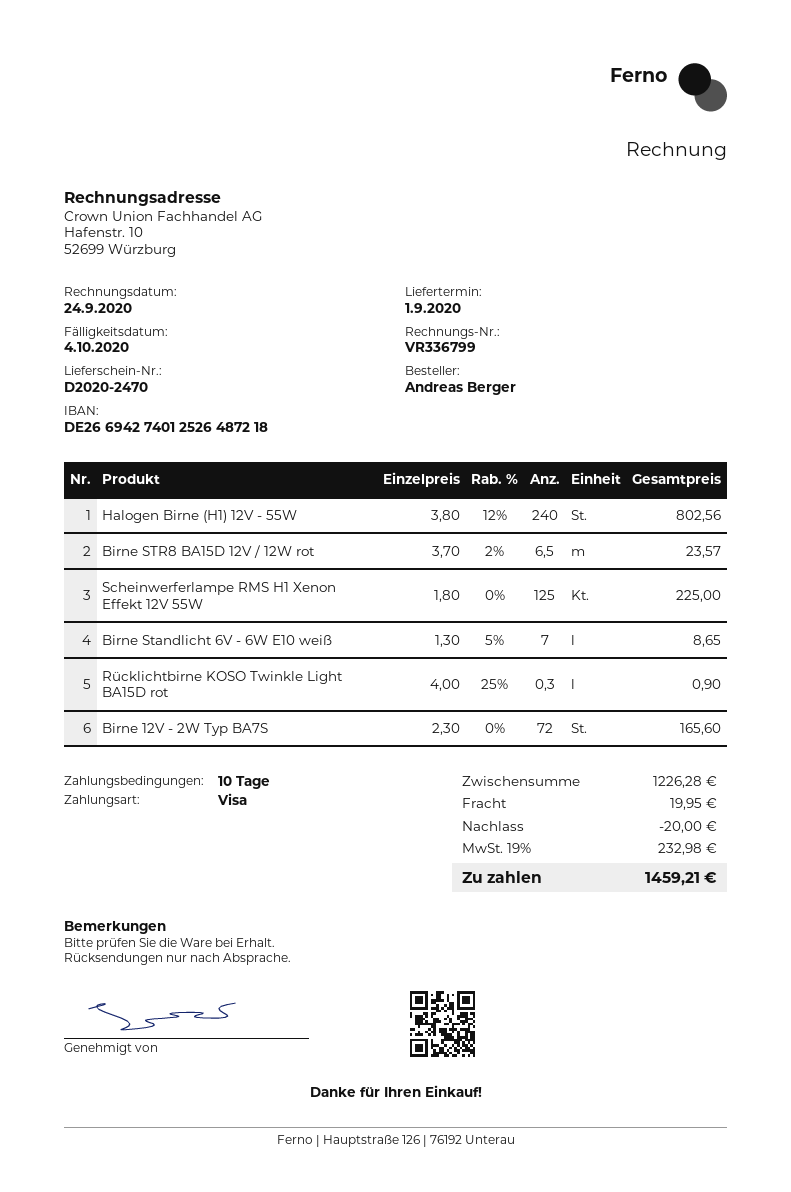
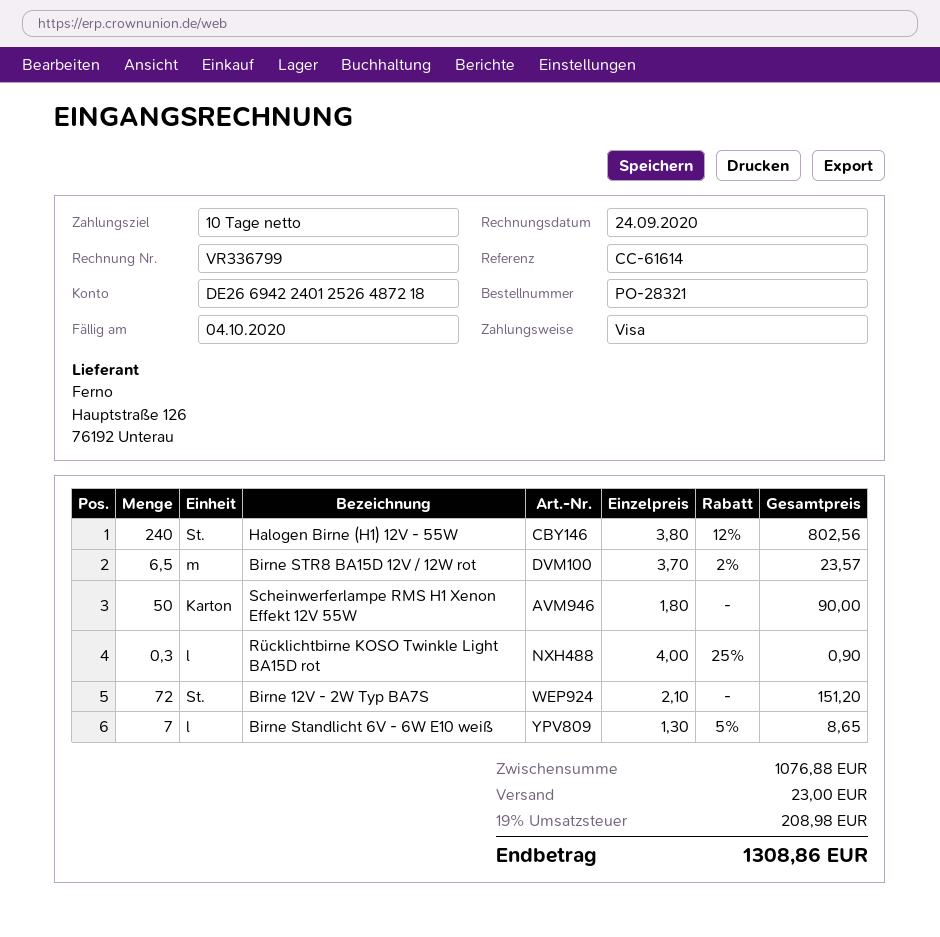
bank account: DE26694274012526487218 -> DE26694224012526487218
Scheinwerferlampe RMS H1 Xenon Effekt 12V 55W: 125 x 1.80 = 225.00 -> 50 x 1.80 = 90.00
Birne 12V - 2W Typ BA7S: 72 x 2.30 = 165.60 -> 72 x 2.10 = 151.20
subtotal: 1226.28 -> 1076.88
discount: 20.00 -> none
shipping: 19.95 -> 23.00
tax: 19% = 232.98 -> 19% = 208.98
total: 1459.21 -> 1308.86

